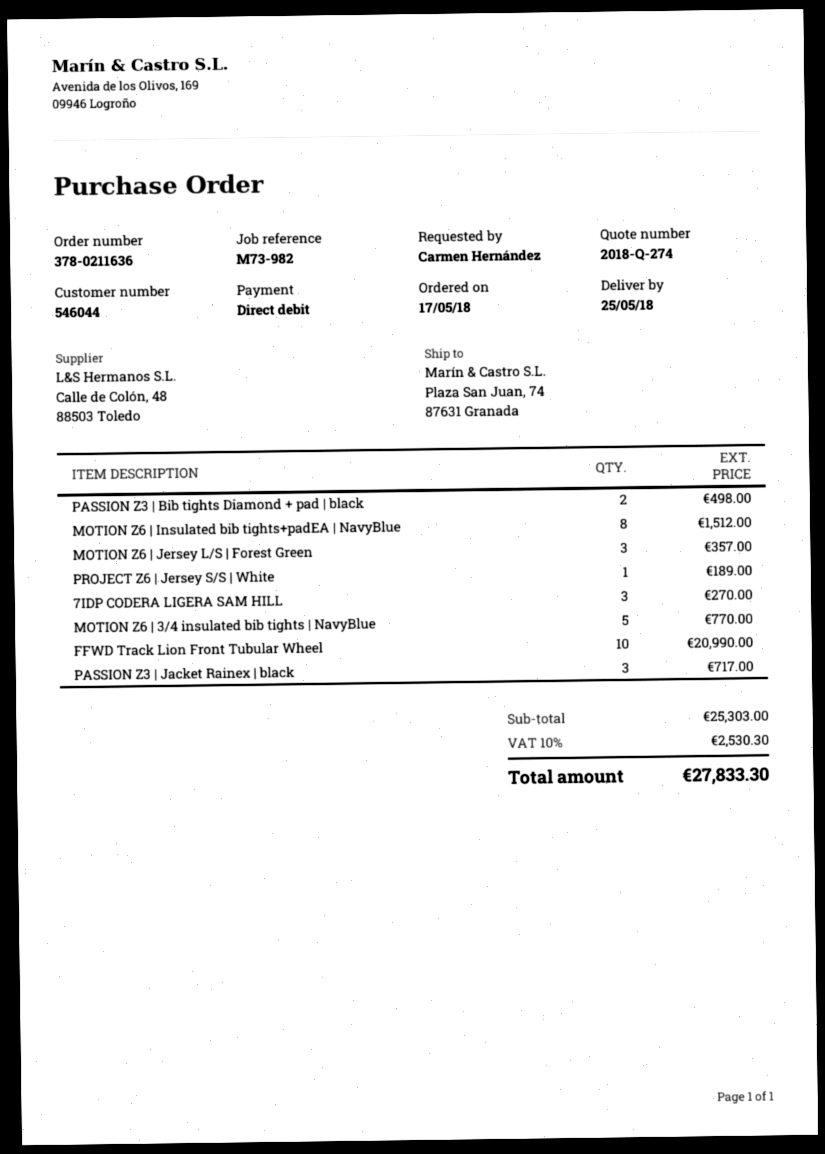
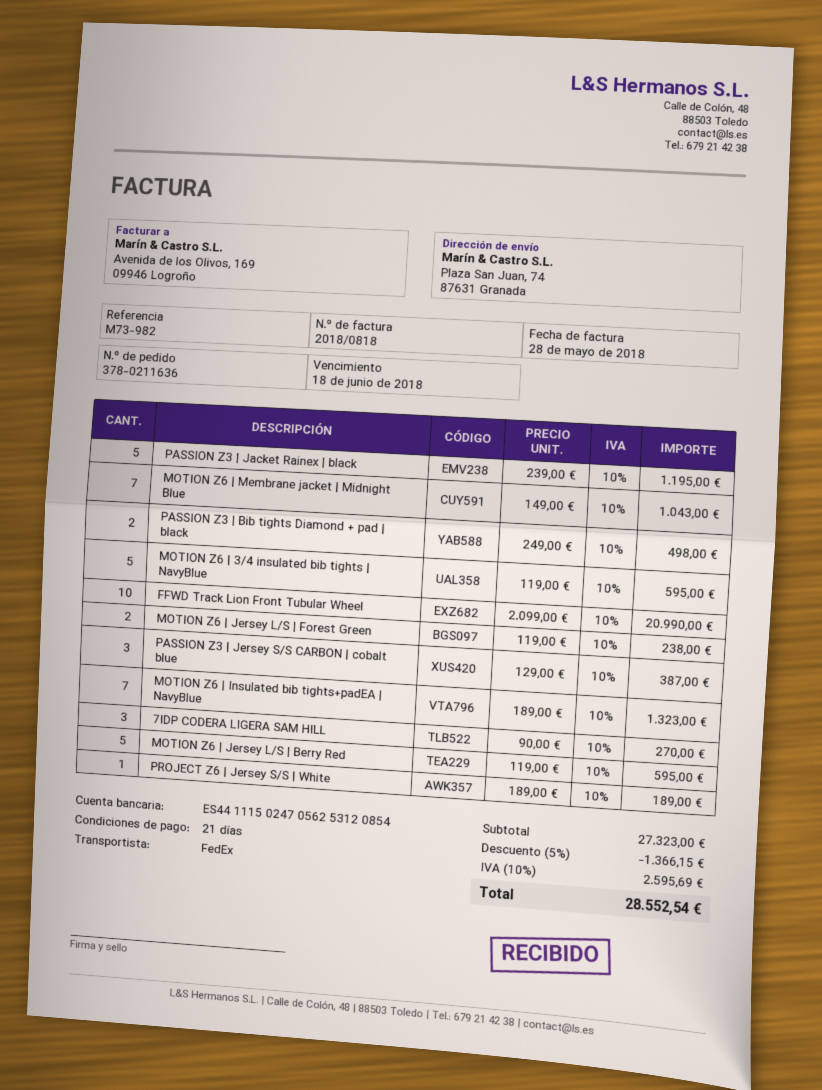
MOTION Z6 | Insulated bib tights+padEA | NavyBlue: 8 for 1512.00 -> 7 for 1323.00
MOTION Z6 | Jersey L/S | Forest Green: 3 for 357.00 -> 2 for 238.00
MOTION Z6 | 3/4 insulated bib tights | NavyBlue: 5 for 770.00 -> 5 for 595.00
PASSION Z3 | Jacket Rainex | black: 3 for 717.00 -> 5 for 1195.00
MOTION Z6 | Membrane jacket | Midnight Blue: none -> 7 for 1043.00
PASSION Z3 | Jersey S/S CARBON | cobalt blue: none -> 3 for 387.00
MOTION Z6 | Jersey L/S | Berry Red: none -> 5 for 595.00
subtotal: 25303.00 -> 27323.00
discount: none -> 5% = 1366.15
tax: 10% = 2530.30 -> 10% = 2595.69
total: 27833.30 -> 28552.54

